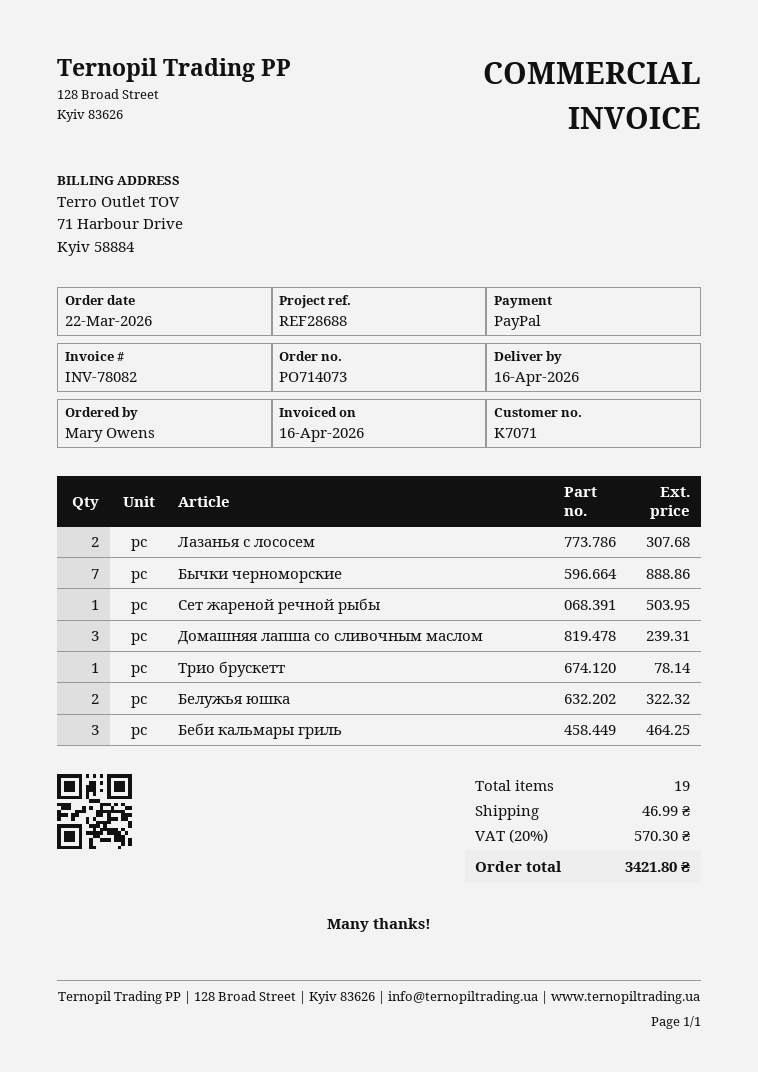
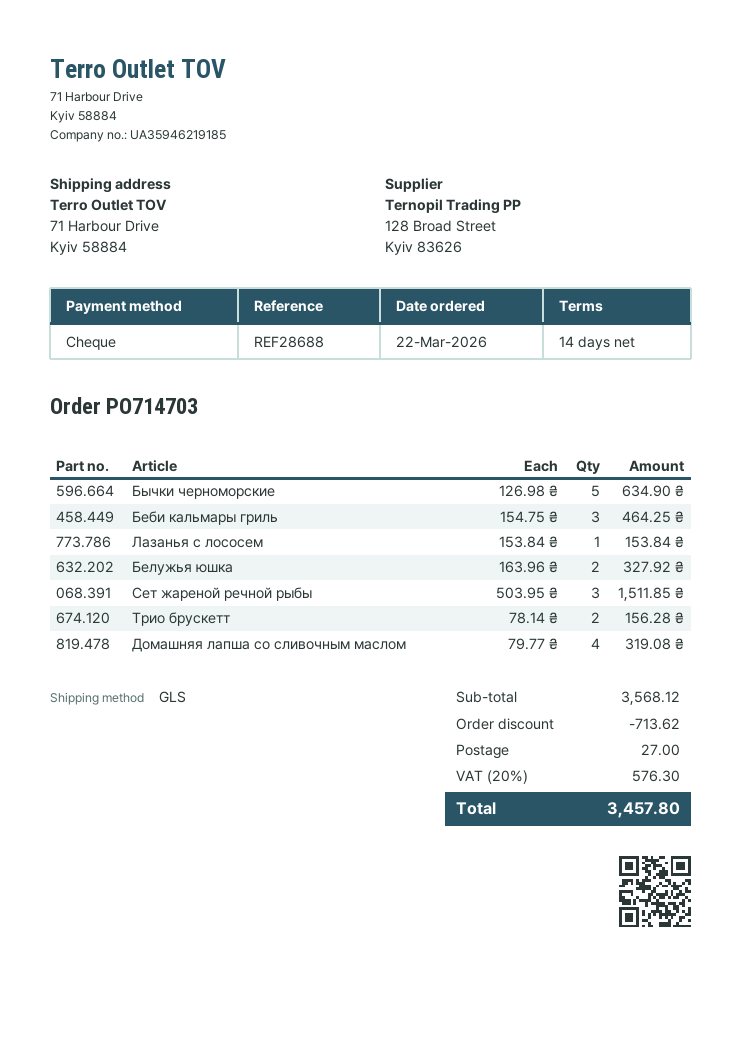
order number: PO714073 -> PO714703
payment method: PayPal -> cheque
Лазанья с лососем: 2 for 307.68 -> 1 for 153.84
Бычки черноморские: 7 for 888.86 -> 5 for 634.90
Сет жареной речной рыбы: 1 for 503.95 -> 3 for 1511.85
Домашняя лапша со сливочным маслом: 3 for 239.31 -> 4 for 319.08
Трио брускетт: 1 for 78.14 -> 2 for 156.28
Белужья юшка: 2 for 322.32 -> 2 for 327.92
discount: none -> 713.62
shipping: 46.99 -> 27.00
tax: 20% = 570.30 -> 20% = 576.30
total: 3421.80 -> 3457.80

